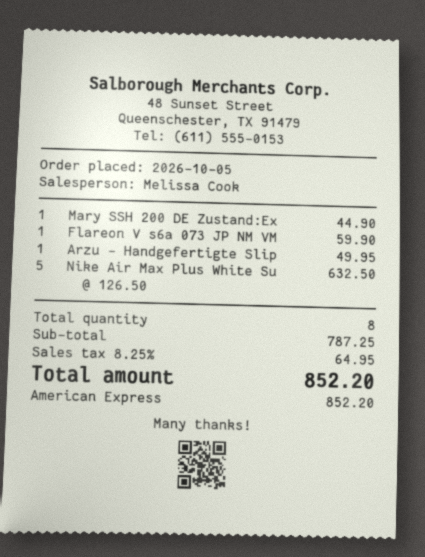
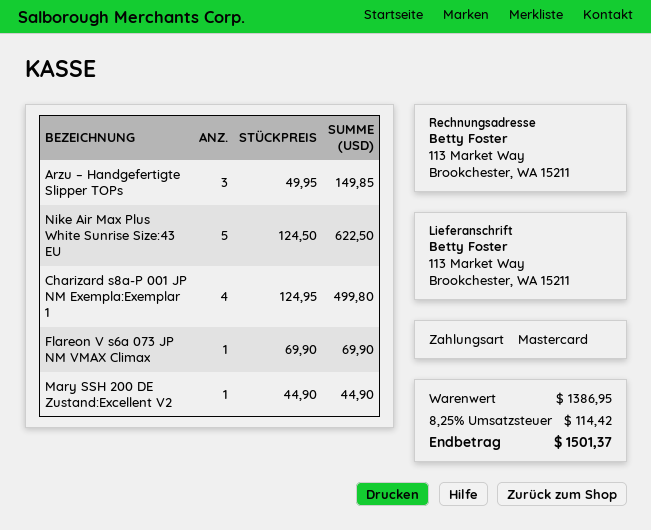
payment method: American Express -> Mastercard
Flareon V s6a 073 JP NM VM: 1 x 59.90 = 59.90 -> 1 x 69.90 = 69.90
Arzu – Handgefertigte Slip: 1 x 49.95 = 49.95 -> 3 x 49.95 = 149.85
Nike Air Max Plus White Su: 5 x 126.50 = 632.50 -> 5 x 124.50 = 622.50
Charizard s8a-P 001 JP NM Exempla:Exemplar 1: none -> 4 x 124.95 = 499.80
subtotal: 787.25 -> 1386.95
tax: 8.25% = 64.95 -> 8.25% = 114.42
total: 852.20 -> 1501.37

